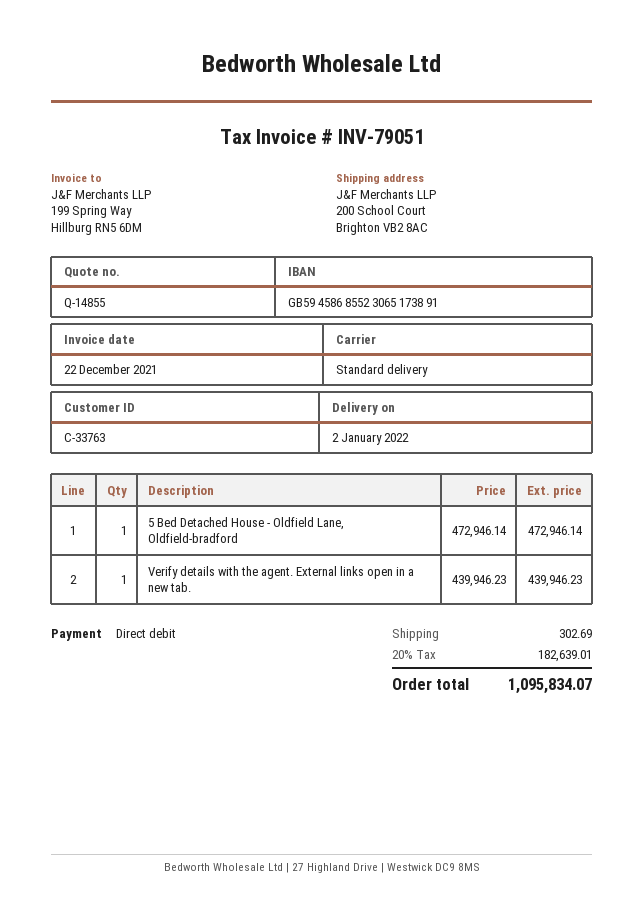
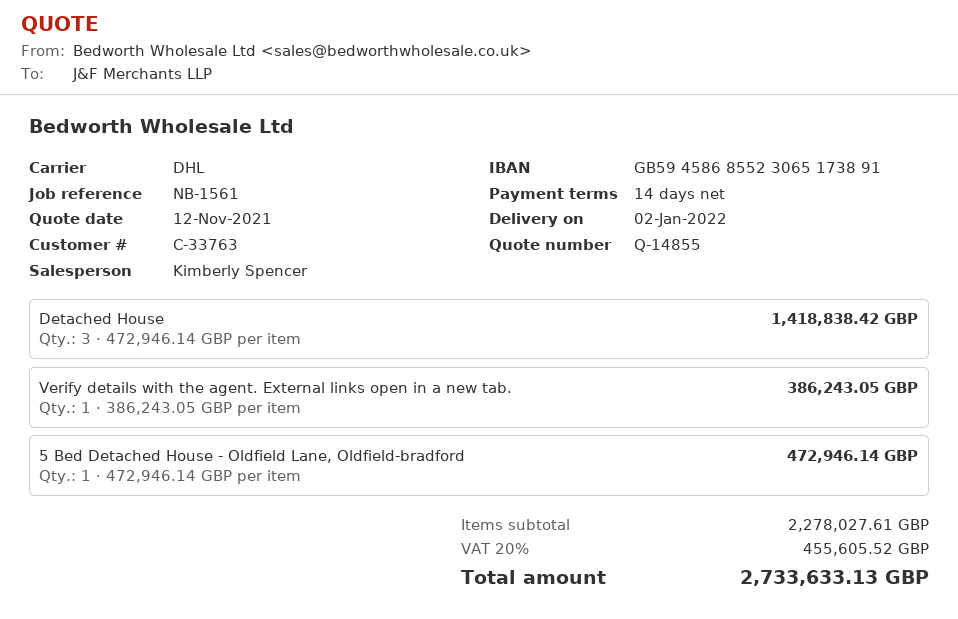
shipping method: standard -> DHL
Verify details with the agent. External links open in a new tab.: 1 x 439946.23 = 439946.23 -> 1 x 386243.05 = 386243.05
Detached House: none -> 3 x 472946.14 = 1418838.42
shipping: 302.69 -> none
tax: 20% = 182639.01 -> 20% = 455605.52
total: 1095834.07 -> 2733633.13

